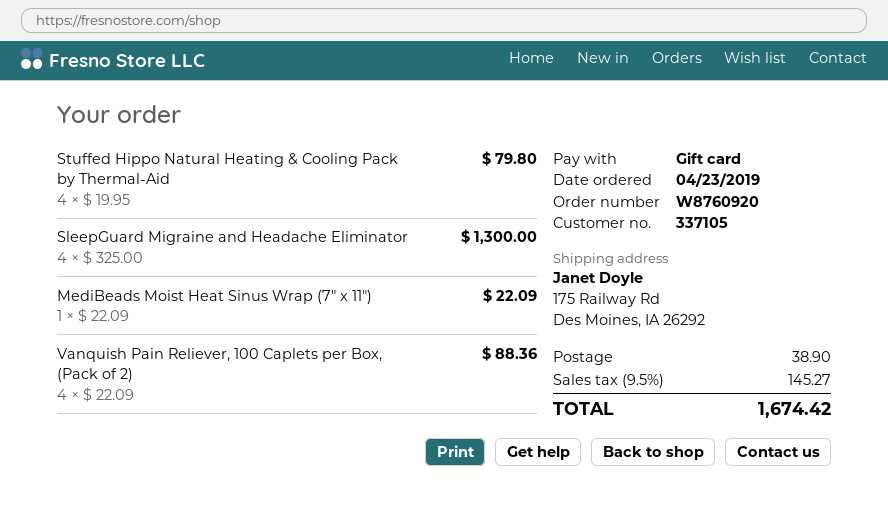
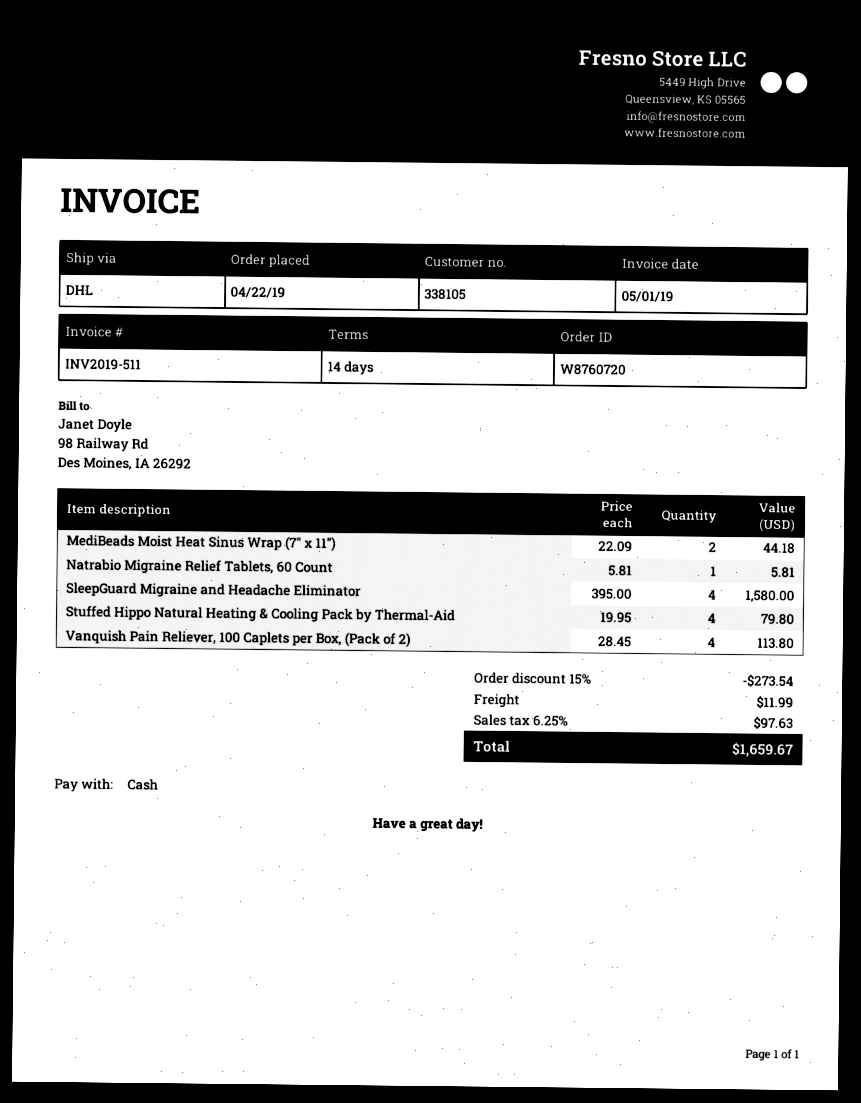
order number: W8760920 -> W8760720
order date: 2019-04-23 -> 2019-04-22
customer number: 337105 -> 338105
payment method: gift card -> cash
SleepGuard Migraine and Headache Eliminator: 4 x 325.00 = 1300.00 -> 4 x 395.00 = 1580.00
MediBeads Moist Heat Sinus Wrap (7" x 11"): 1 x 22.09 = 22.09 -> 2 x 22.09 = 44.18
Vanquish Pain Reliever, 100 Caplets per Box, (Pack of 2): 4 x 22.09 = 88.36 -> 4 x 28.45 = 113.80
Natrabio Migraine Relief Tablets, 60 Count: none -> 1 x 5.81 = 5.81
discount: none -> 15% = 273.54
shipping: 38.90 -> 11.99
tax: 9.5% = 145.27 -> 6.25% = 97.63
total: 1674.42 -> 1659.67

